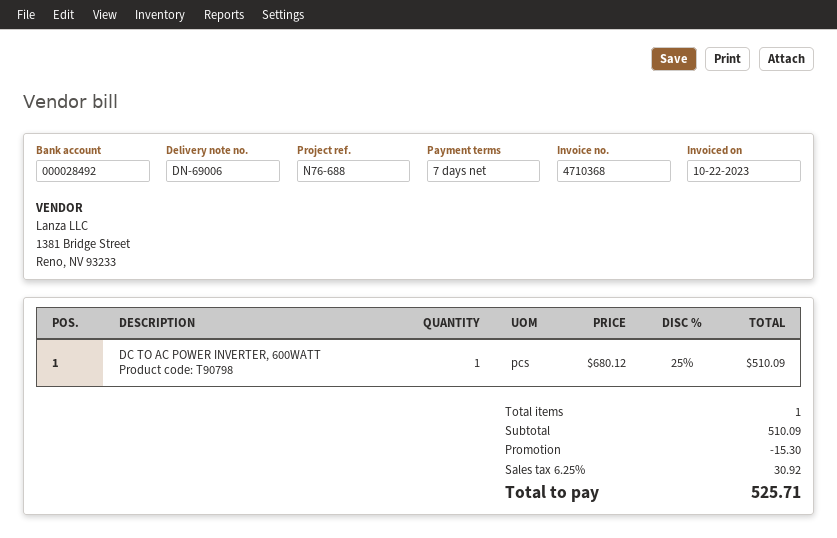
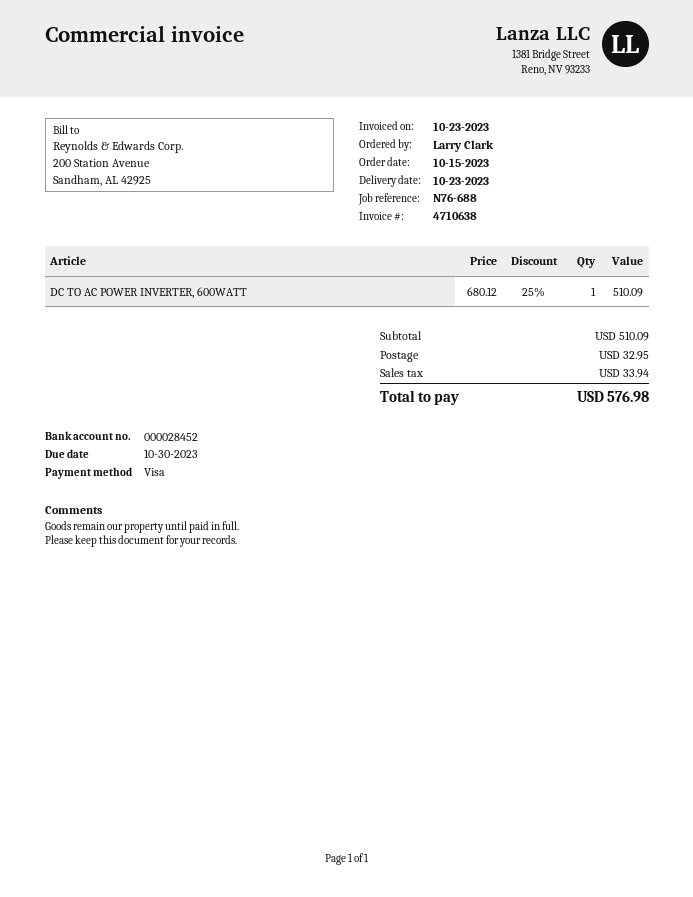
invoice number: 4710368 -> 4710638
invoice date: 2023-10-22 -> 2023-10-23
bank account: 000028492 -> 000028452
discount: 15.30 -> none
shipping: none -> 32.95
tax: 30.92 -> 33.94
total: 525.71 -> 576.98

